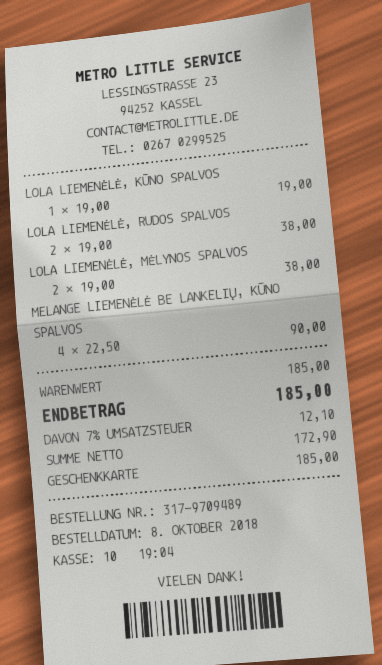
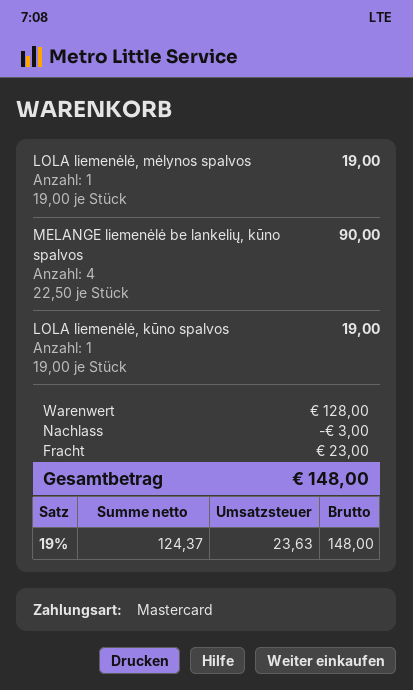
payment method: gift card -> Mastercard
LOLA LIEMENĖLĖ, RUDOS SPALVOS: 2 x 19.00 = 38.00 -> none
LOLA LIEMENĖLĖ, MĖLYNOS SPALVOS: 2 x 19.00 = 38.00 -> 1 x 19.00 = 19.00
subtotal: 185.00 -> 128.00
discount: none -> 3.00
shipping: none -> 23.00
net: 172.90 -> 124.37
tax: 7% = 12.10 -> 19% = 23.63
total: 185.00 -> 148.00

